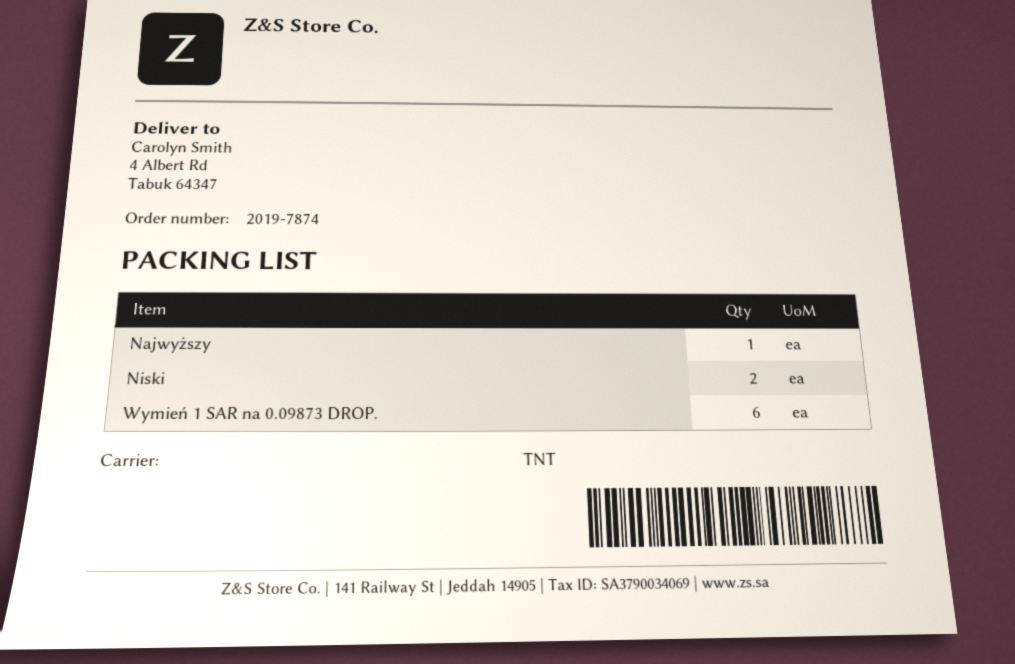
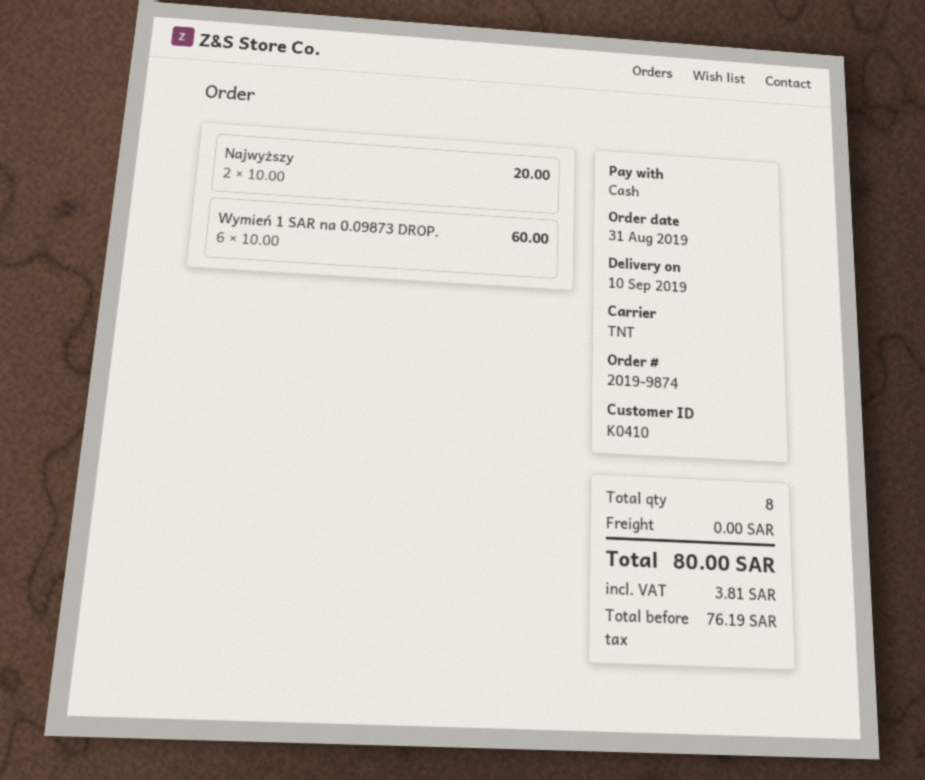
order number: 2019-7874 -> 2019-9874
Najwyższy: 1 -> 2
Niski: 2 -> none

